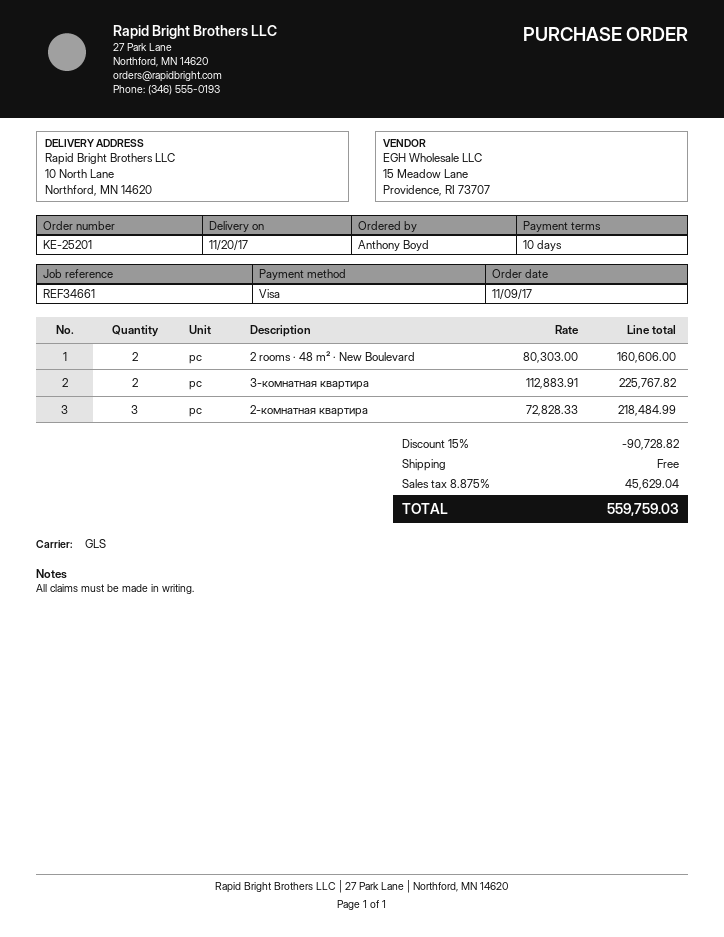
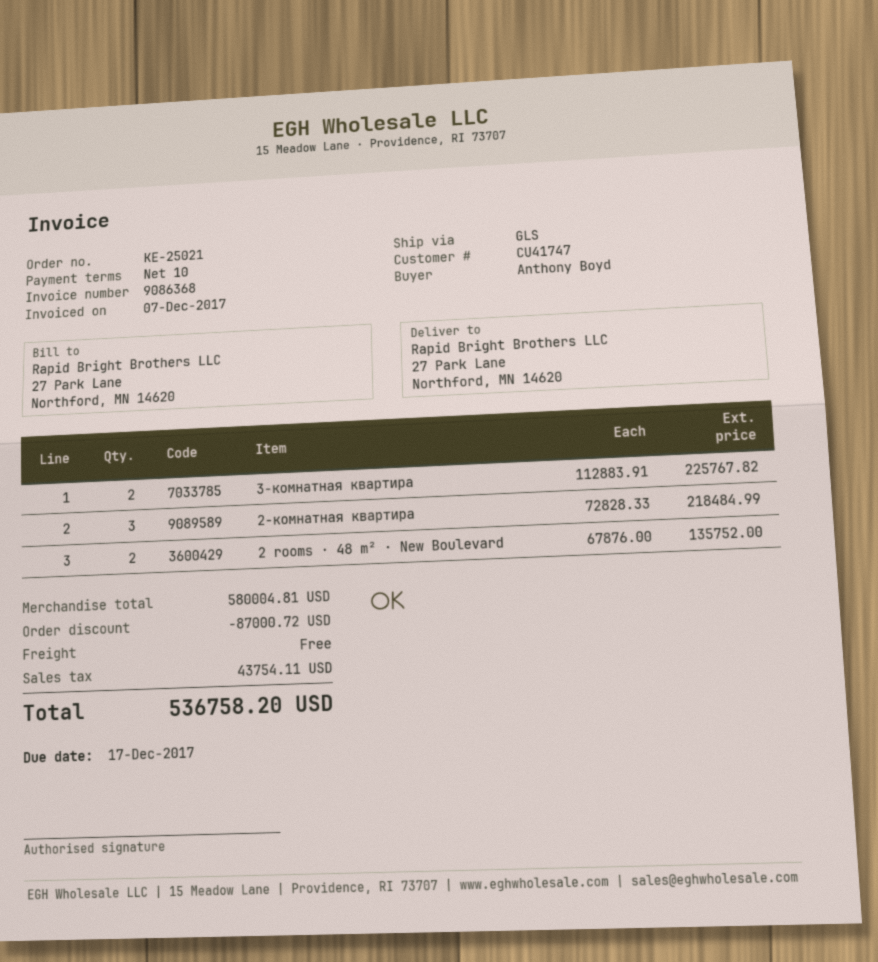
order number: KE-25201 -> KE-25021
ship to: 10 North Lane, Northford, MN 14620 -> 27 Park Lane, Northford, MN 14620
2 rooms · 48 m² · New Boulevard: 2 x 80303.00 = 160606.00 -> 2 x 67876.00 = 135752.00
discount: 90728.82 -> 87000.72
tax: 45629.04 -> 43754.11
total: 559759.03 -> 536758.20

